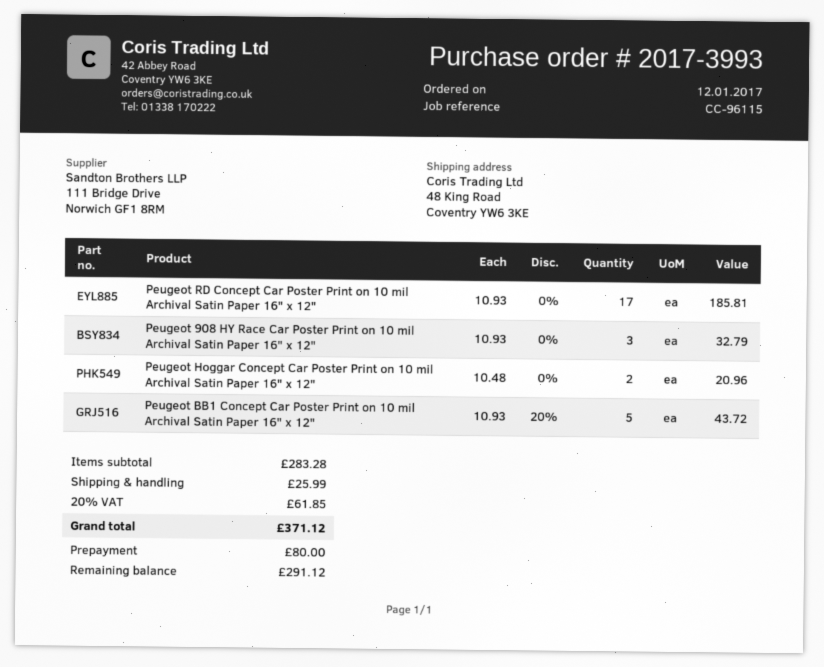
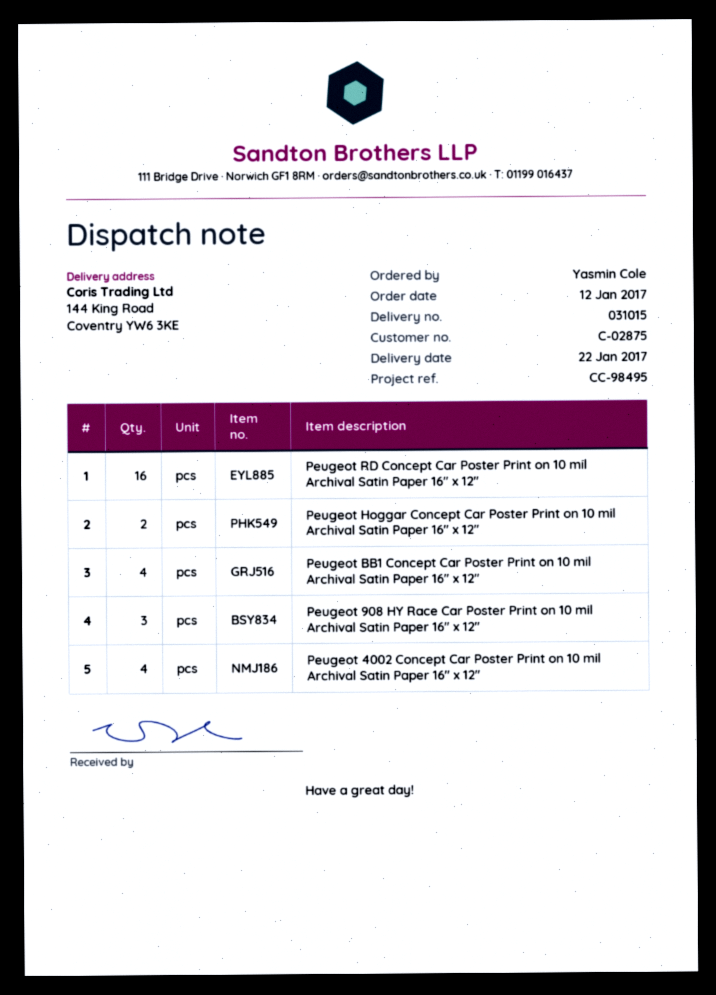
reference: CC-96115 -> CC-98495
ship to: 48 King Road, Coventry YW6 3KE -> 144 King Road, Coventry YW6 3KE
Peugeot RD Concept Car Poster Print on 10 mil Archival Satin Paper 16" x 12": 17 -> 16
Peugeot BB1 Concept Car Poster Print on 10 mil Archival Satin Paper 16" x 12": 5 -> 4
Peugeot 4002 Concept Car Poster Print on 10 mil Archival Satin Paper 16" x 12": none -> 4

